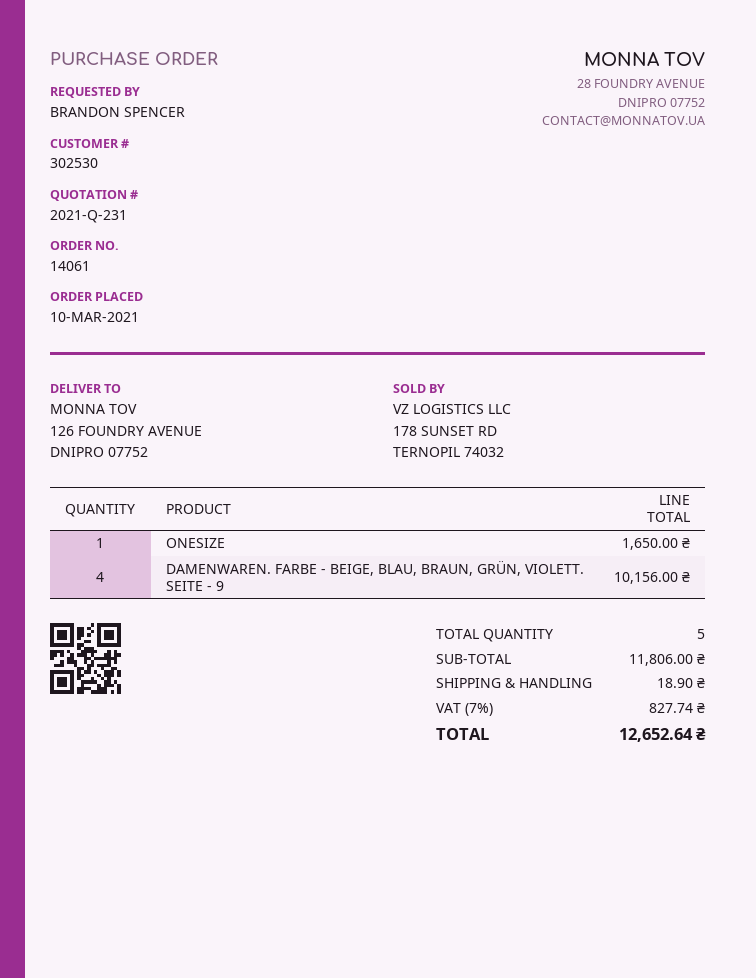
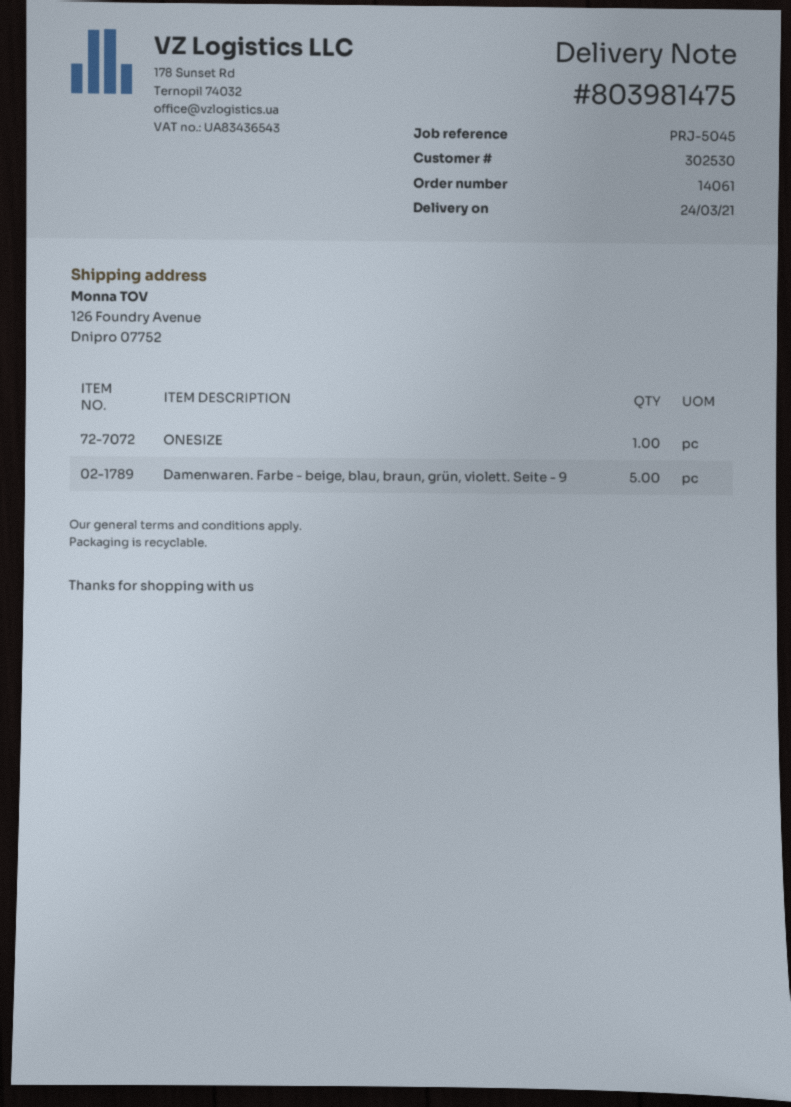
DAMENWAREN. FARBE - BEIGE, BLAU, BRAUN, GRÜN, VIOLETT. SEITE - 9: 4 -> 5

